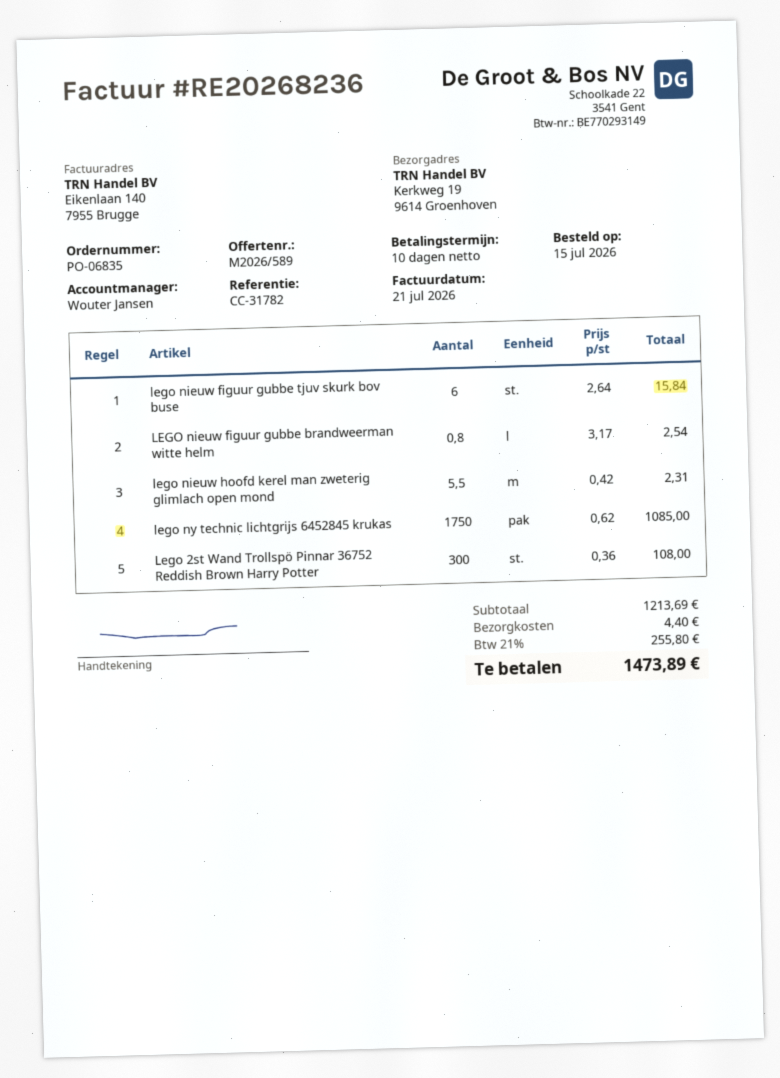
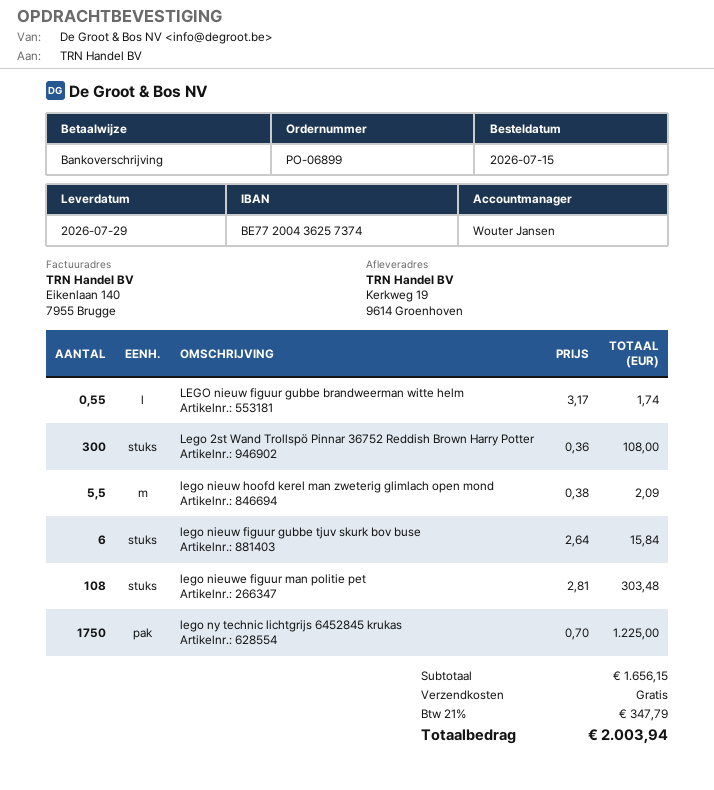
order number: PO-06835 -> PO-06899
LEGO nieuw figuur gubbe brandweerman witte helm: 0.8 x 3.17 = 2.54 -> 0.55 x 3.17 = 1.74
lego nieuw hoofd kerel man zweterig glimlach open mond: 5.5 x 0.42 = 2.31 -> 5.5 x 0.38 = 2.09
lego ny technic lichtgrijs 6452845 krukas: 1750 x 0.62 = 1085.00 -> 1750 x 0.70 = 1225.00
lego nieuwe figuur man politie pet: none -> 108 x 2.81 = 303.48
subtotal: 1213.69 -> 1656.15
shipping: 4.40 -> 0.00
tax: 21% = 255.80 -> 21% = 347.79
total: 1473.89 -> 2003.94

